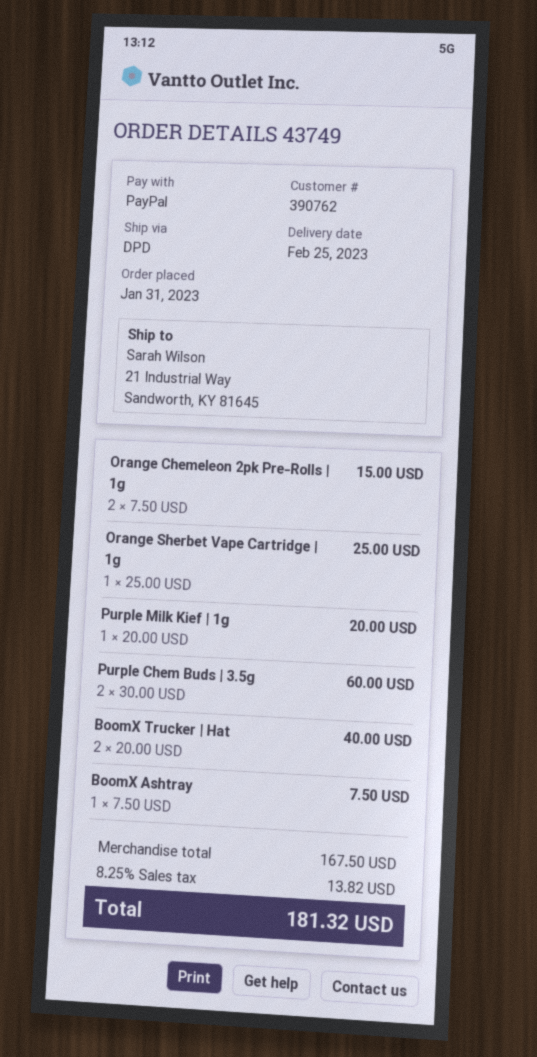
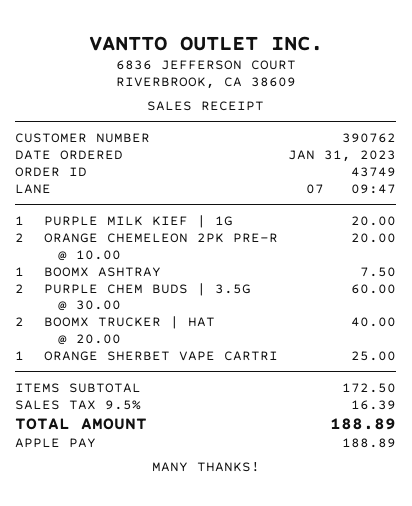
payment method: PayPal -> Apple Pay
Orange Chemeleon 2pk Pre-Rolls | 1g: 2 x 7.50 = 15.00 -> 2 x 10.00 = 20.00
subtotal: 167.50 -> 172.50
tax: 8.25% = 13.82 -> 9.5% = 16.39
total: 181.32 -> 188.89

